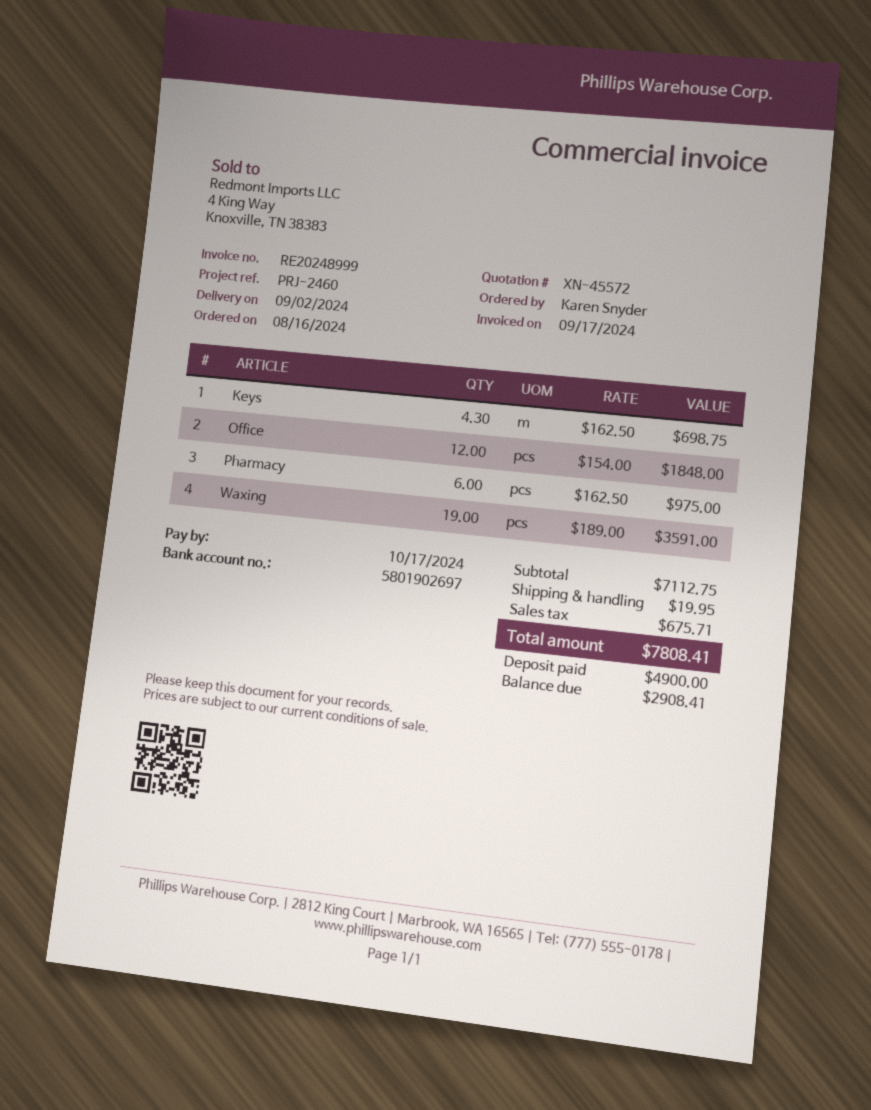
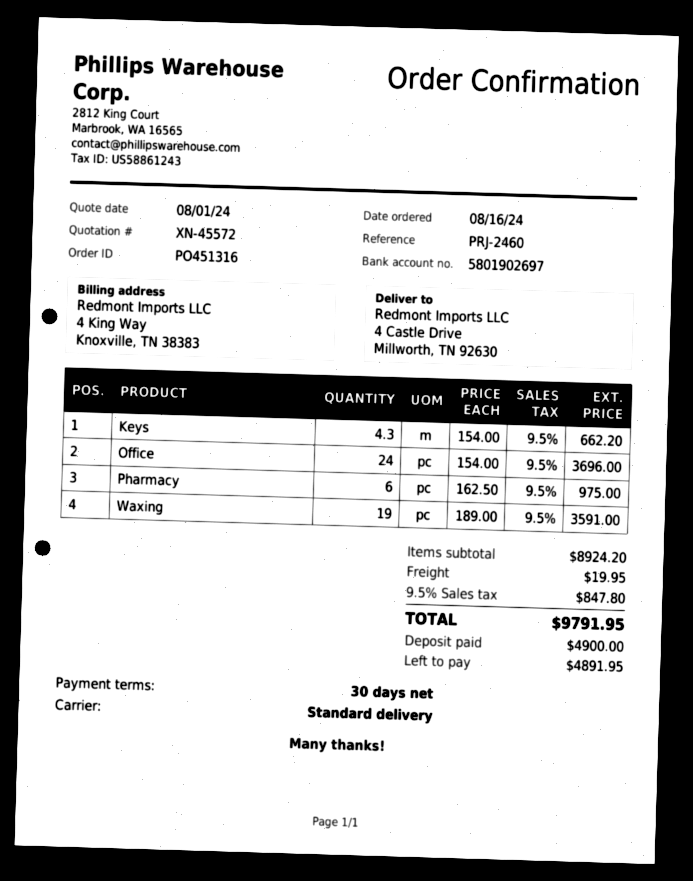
Keys: 4.3 x 162.50 = 698.75 -> 4.3 x 154.00 = 662.20
Office: 12 x 154.00 = 1848.00 -> 24 x 154.00 = 3696.00
subtotal: 7112.75 -> 8924.20
tax: 675.71 -> 847.80
total: 7808.41 -> 9791.95
balance: 2908.41 -> 4891.95

